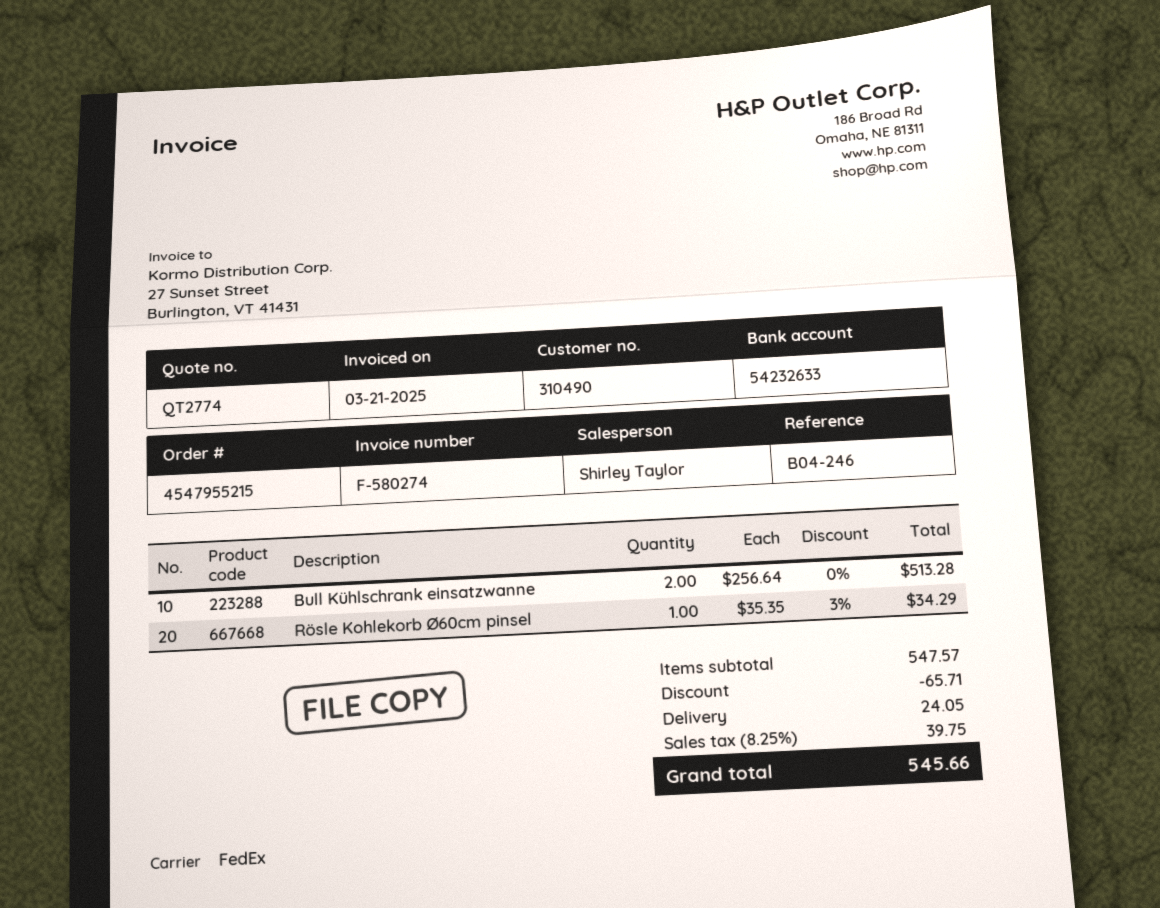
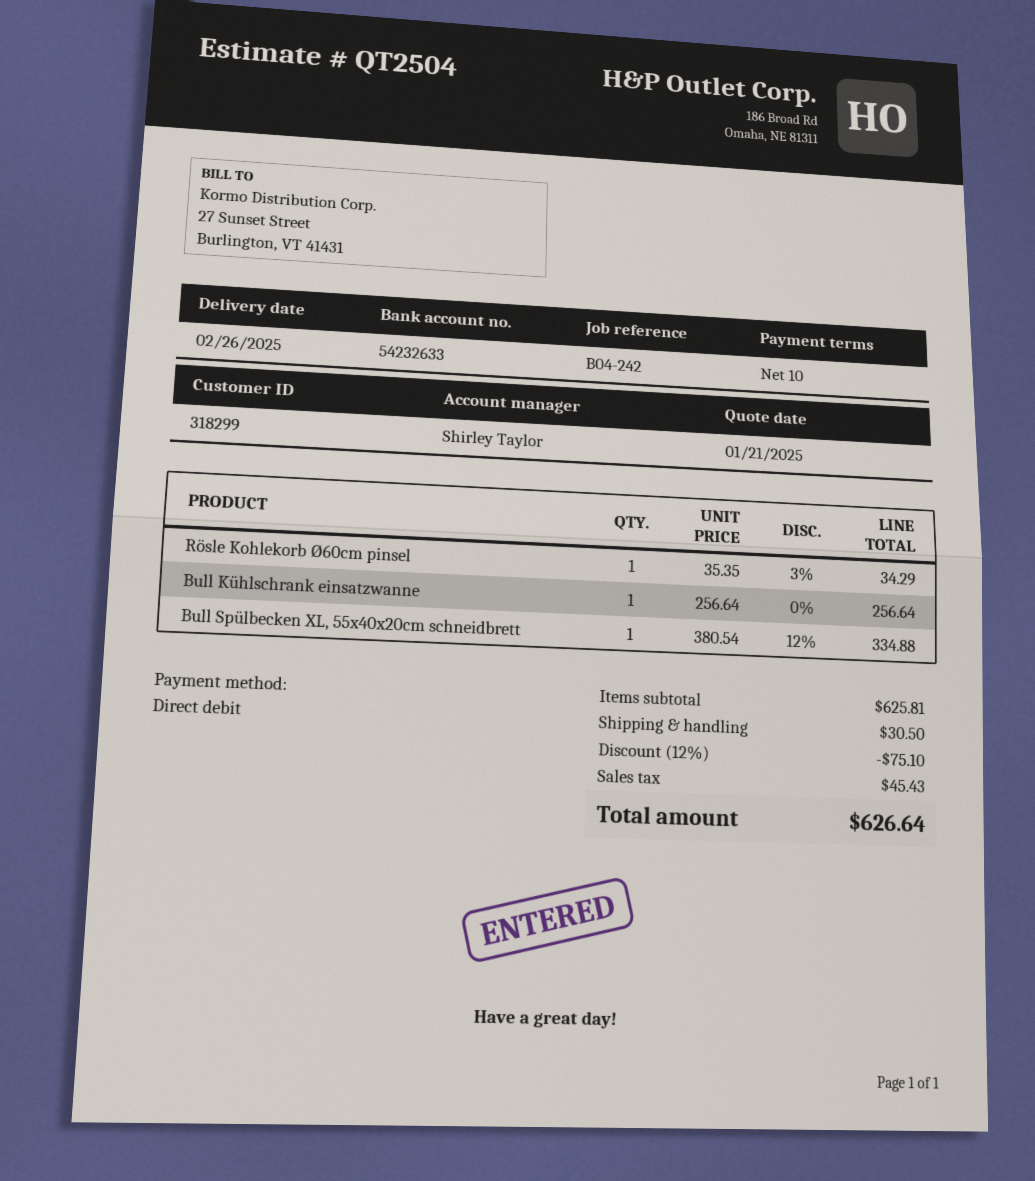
quote number: QT2774 -> QT2504
customer number: 310490 -> 318299
reference: B04-246 -> B04-242
Bull Kühlschrank einsatzwanne: 2 x 256.64 = 513.28 -> 1 x 256.64 = 256.64
Bull Spülbecken XL, 55x40x20cm schneidbrett: none -> 1 x 380.54 - 12% = 334.88
subtotal: 547.57 -> 625.81
discount: 65.71 -> 75.10
shipping: 24.05 -> 30.50
tax: 39.75 -> 45.43
total: 545.66 -> 626.64

